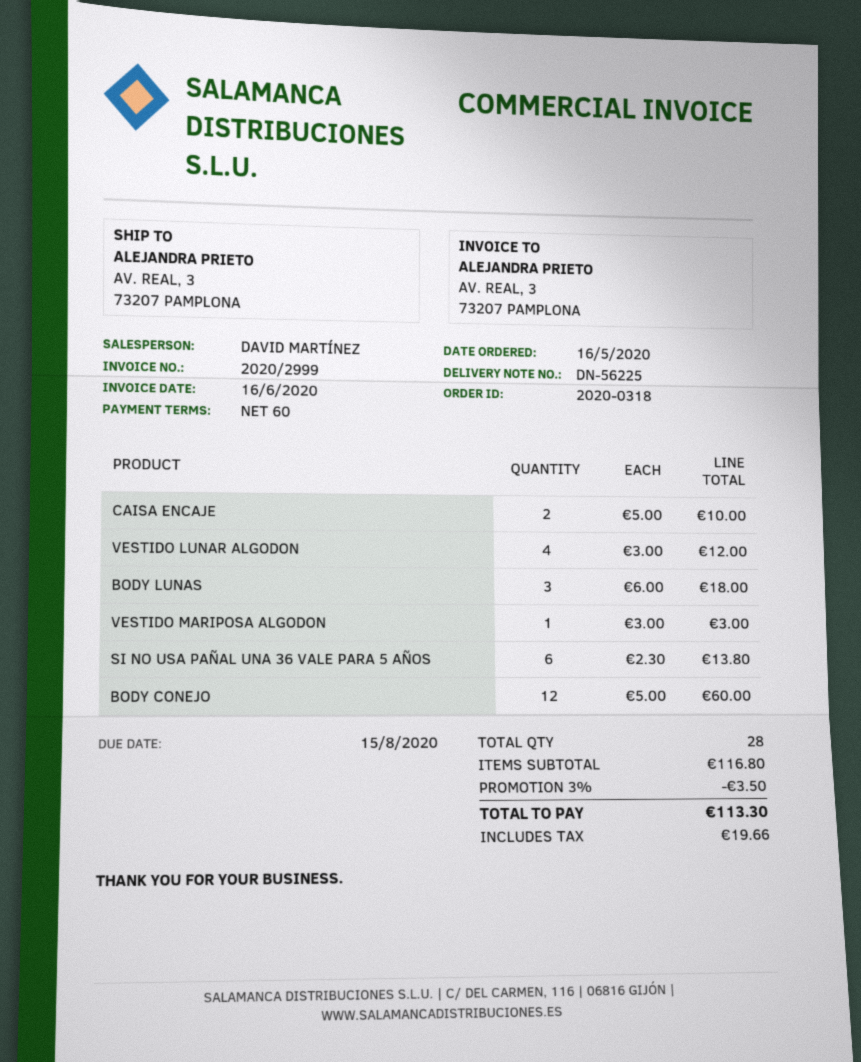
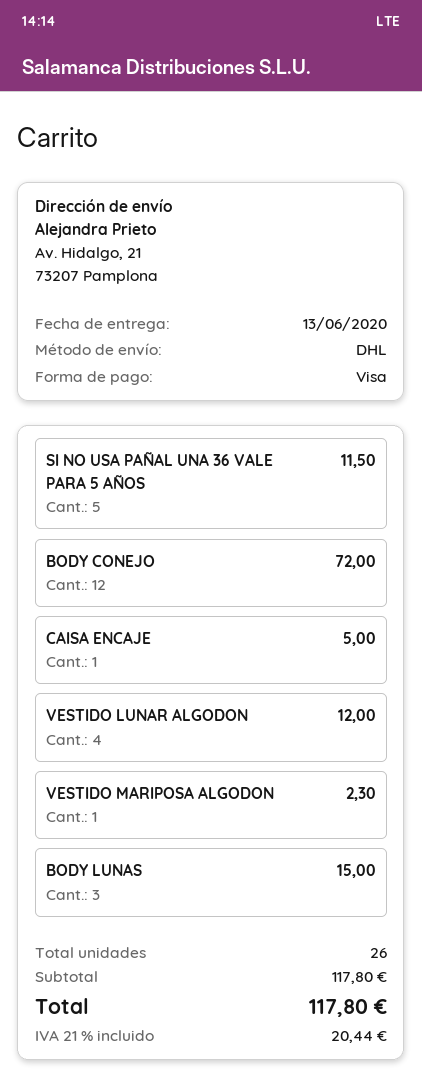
ship to: AV. REAL, 3, 73207 PAMPLONA -> Av. Hidalgo, 21, 73207 Pamplona
CAISA ENCAJE: 2 for 10.00 -> 1 for 5.00
BODY LUNAS: 3 for 18.00 -> 3 for 15.00
VESTIDO MARIPOSA ALGODON: 1 for 3.00 -> 1 for 2.30
SI NO USA PAÑAL UNA 36 VALE PARA 5 AÑOS: 6 for 13.80 -> 5 for 11.50
BODY CONEJO: 12 for 60.00 -> 12 for 72.00
total quantity: 28 -> 26
subtotal: 116.80 -> 117.80
discount: 3% = 3.50 -> none
tax: 19.66 -> 20.44
total: 113.30 -> 117.80

